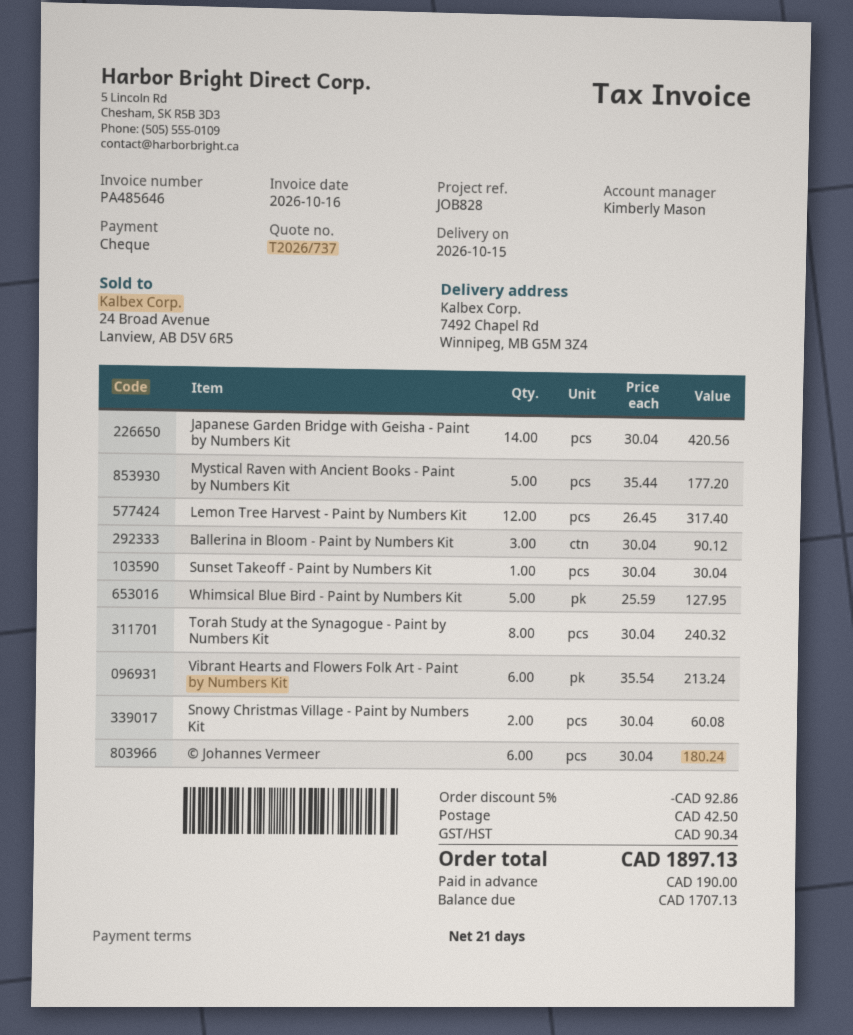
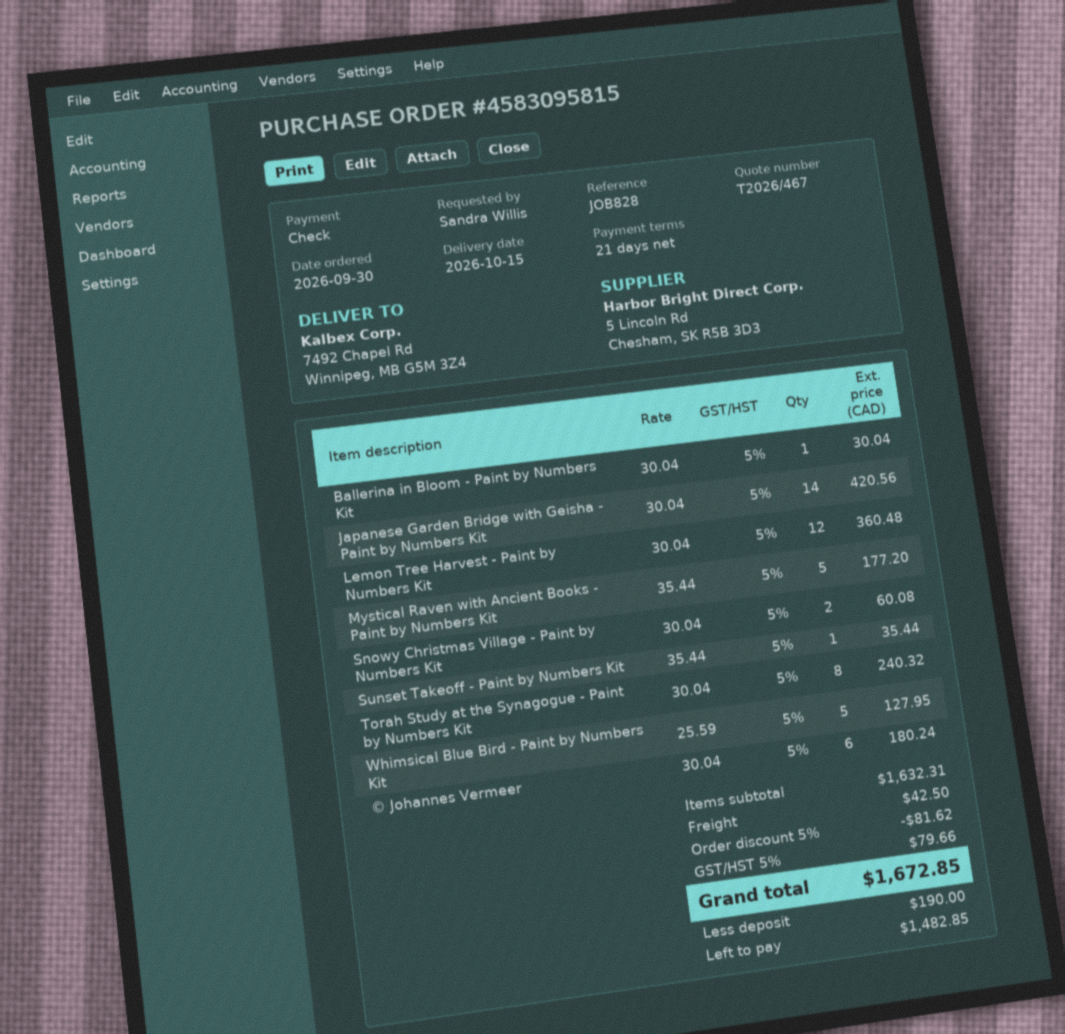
quote number: T2026/737 -> T2026/467
Lemon Tree Harvest - Paint by Numbers Kit: 12 x 26.45 = 317.40 -> 12 x 30.04 = 360.48
Ballerina in Bloom - Paint by Numbers Kit: 3 x 30.04 = 90.12 -> 1 x 30.04 = 30.04
Sunset Takeoff - Paint by Numbers Kit: 1 x 30.04 = 30.04 -> 1 x 35.44 = 35.44
Vibrant Hearts and Flowers Folk Art - Paint by Numbers Kit: 6 x 35.54 = 213.24 -> none
discount: 5% = 92.86 -> 5% = 81.62
tax: 90.34 -> 79.66
total: 1897.13 -> 1672.85
balance: 1707.13 -> 1482.85

